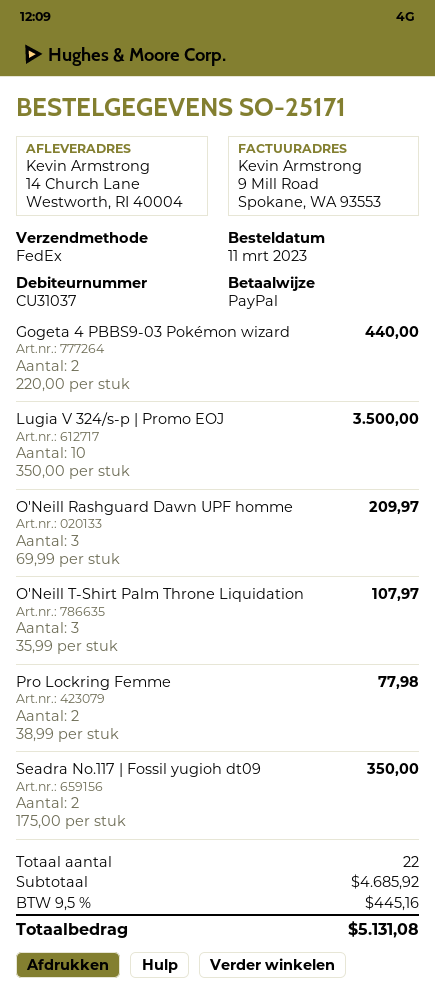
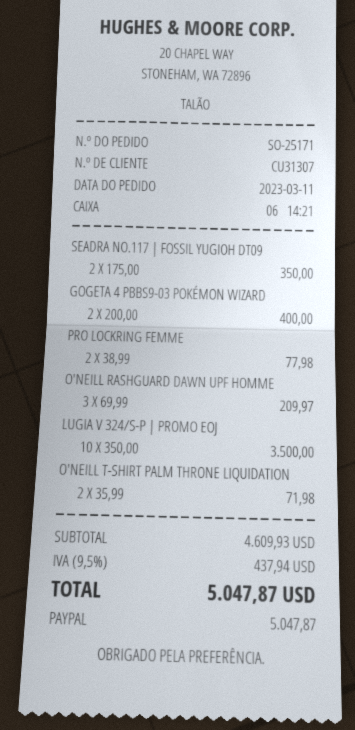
customer number: CU31037 -> CU31307
Gogeta 4 PBBS9-03 Pokémon wizard: 2 x 220.00 = 440.00 -> 2 x 200.00 = 400.00
O'Neill T-Shirt Palm Throne Liquidation: 3 x 35.99 = 107.97 -> 2 x 35.99 = 71.98
subtotal: 4685.92 -> 4609.93
tax: 9.5% = 445.16 -> 9.5% = 437.94
total: 5131.08 -> 5047.87

